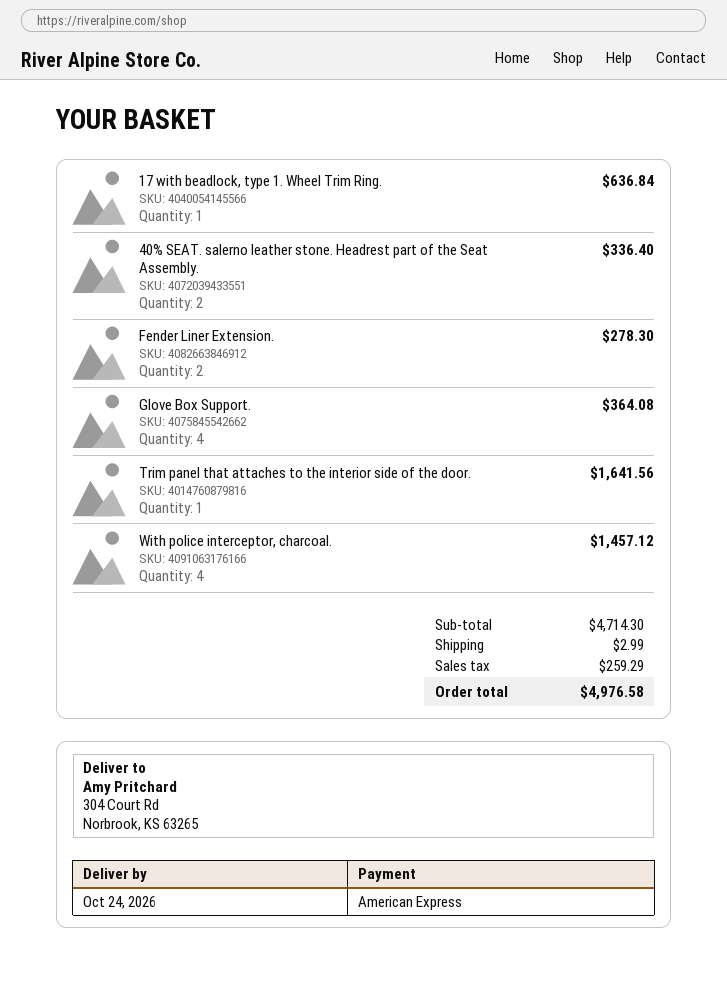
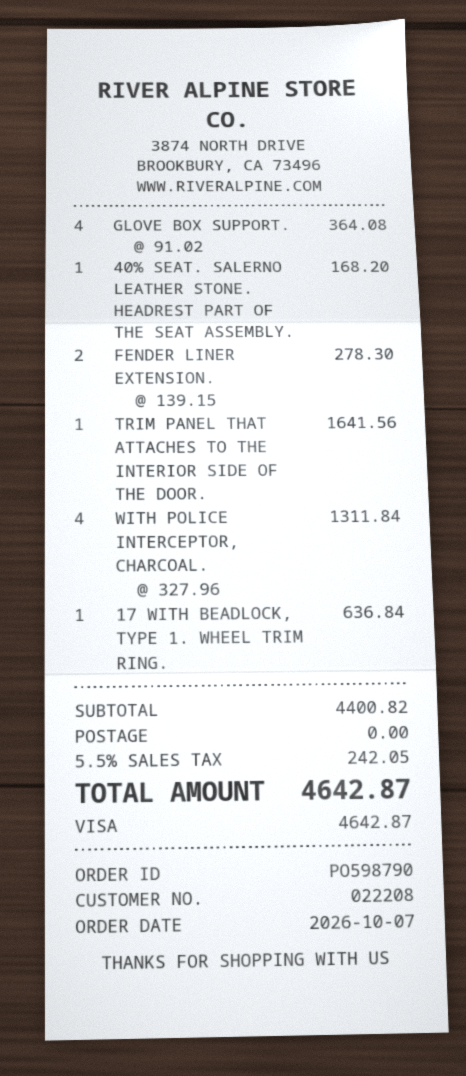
payment method: American Express -> Visa
40% SEAT. salerno leather stone. Headrest part of the Seat Assembly.: 2 for 336.40 -> 1 for 168.20
With police interceptor, charcoal.: 4 for 1457.12 -> 4 for 1311.84
subtotal: 4714.30 -> 4400.82
shipping: 2.99 -> 0.00
tax: 259.29 -> 242.05
total: 4976.58 -> 4642.87

